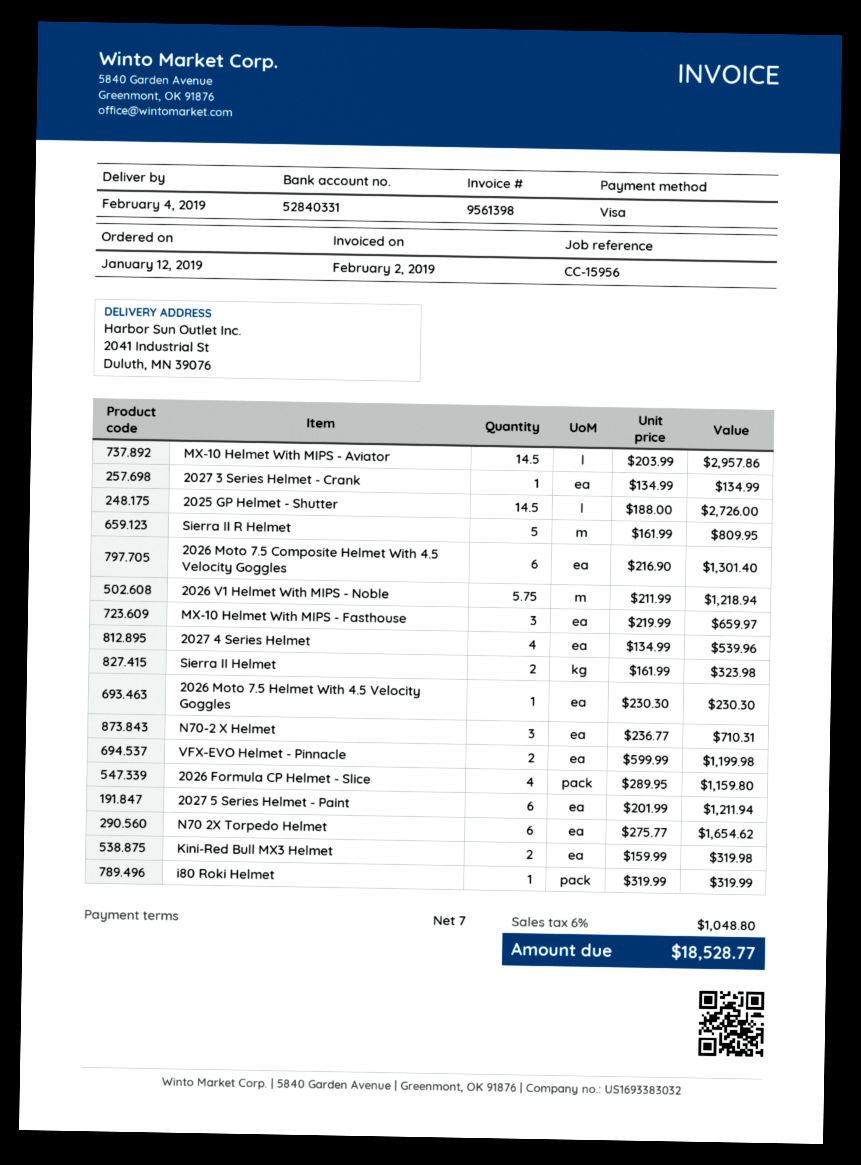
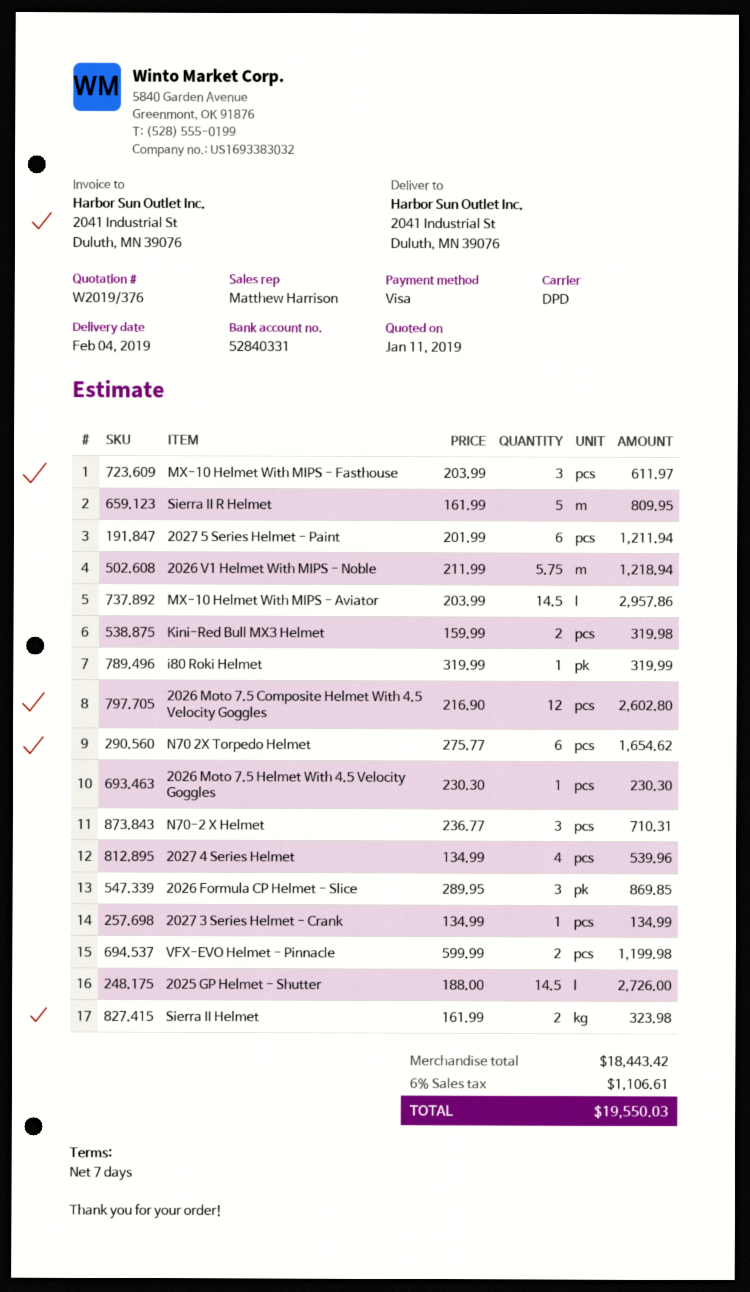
2026 Moto 7.5 Composite Helmet With 4.5 Velocity Goggles: 6 x 216.90 = 1301.40 -> 12 x 216.90 = 2602.80
MX-10 Helmet With MIPS - Fasthouse: 3 x 219.99 = 659.97 -> 3 x 203.99 = 611.97
2026 Formula CP Helmet - Slice: 4 x 289.95 = 1159.80 -> 3 x 289.95 = 869.85
tax: 6% = 1048.80 -> 6% = 1106.61
total: 18528.77 -> 19550.03

